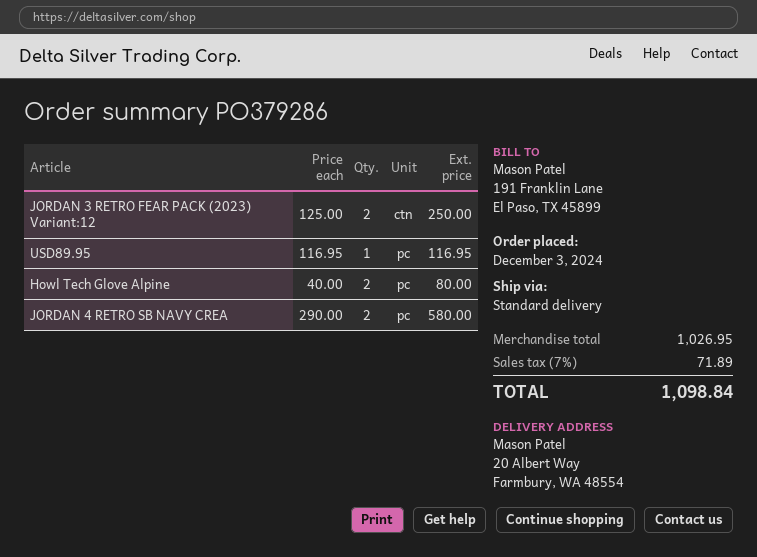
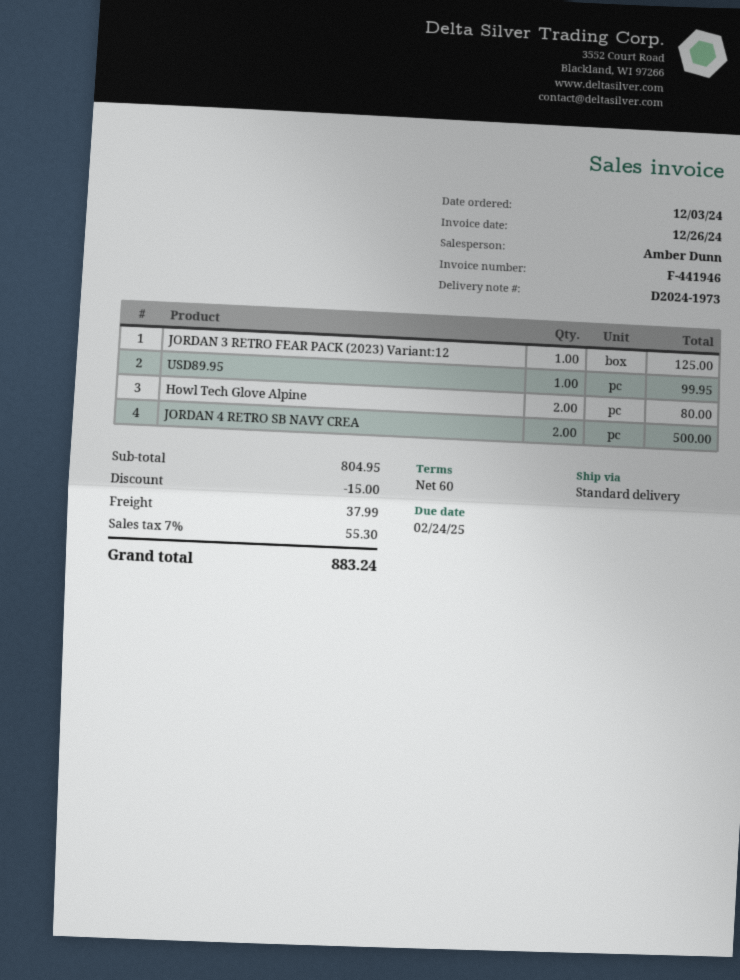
JORDAN 3 RETRO FEAR PACK (2023) Variant:12: 2 for 250.00 -> 1 for 125.00
USD89.95: 1 for 116.95 -> 1 for 99.95
JORDAN 4 RETRO SB NAVY CREA: 2 for 580.00 -> 2 for 500.00
subtotal: 1026.95 -> 804.95
discount: none -> 15.00
shipping: none -> 37.99
tax: 7% = 71.89 -> 7% = 55.30
total: 1098.84 -> 883.24

